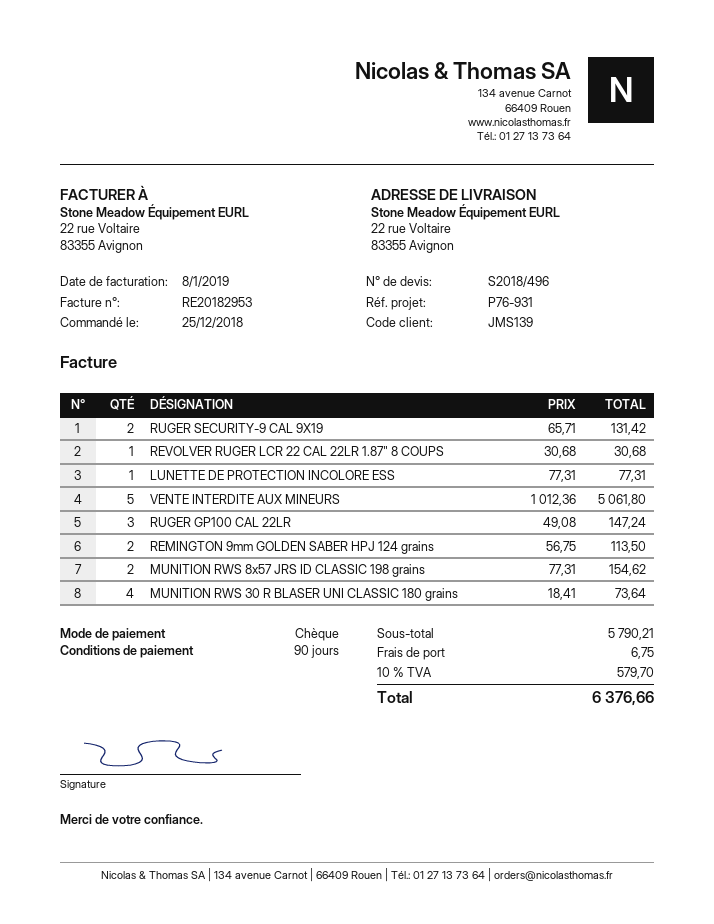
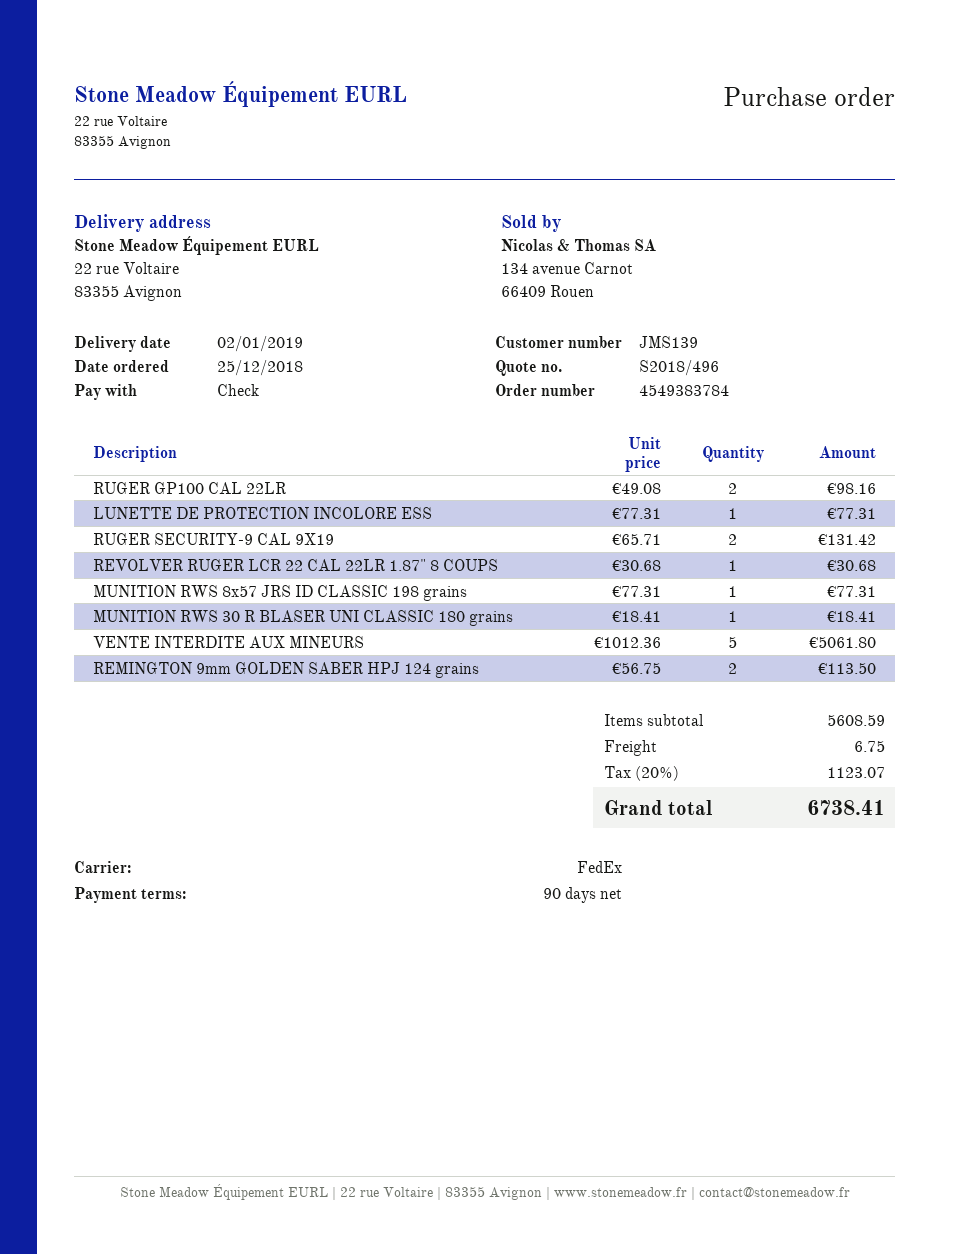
RUGER GP100 CAL 22LR: 3 x 49.08 = 147.24 -> 2 x 49.08 = 98.16
MUNITION RWS 8x57 JRS ID CLASSIC 198 grains: 2 x 77.31 = 154.62 -> 1 x 77.31 = 77.31
MUNITION RWS 30 R BLASER UNI CLASSIC 180 grains: 4 x 18.41 = 73.64 -> 1 x 18.41 = 18.41
subtotal: 5790.21 -> 5608.59
tax: 10% = 579.70 -> 20% = 1123.07
total: 6376.66 -> 6738.41

